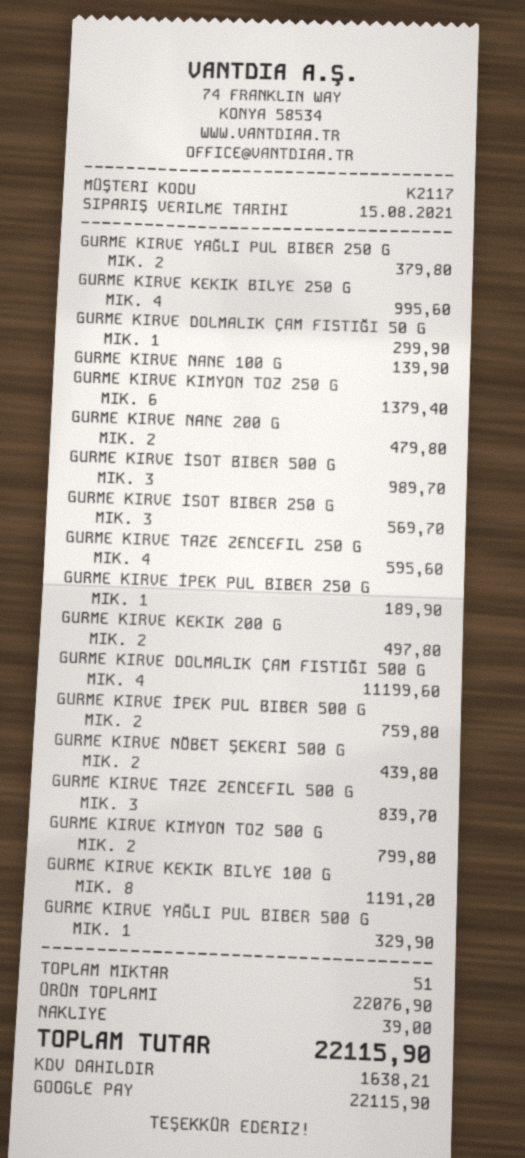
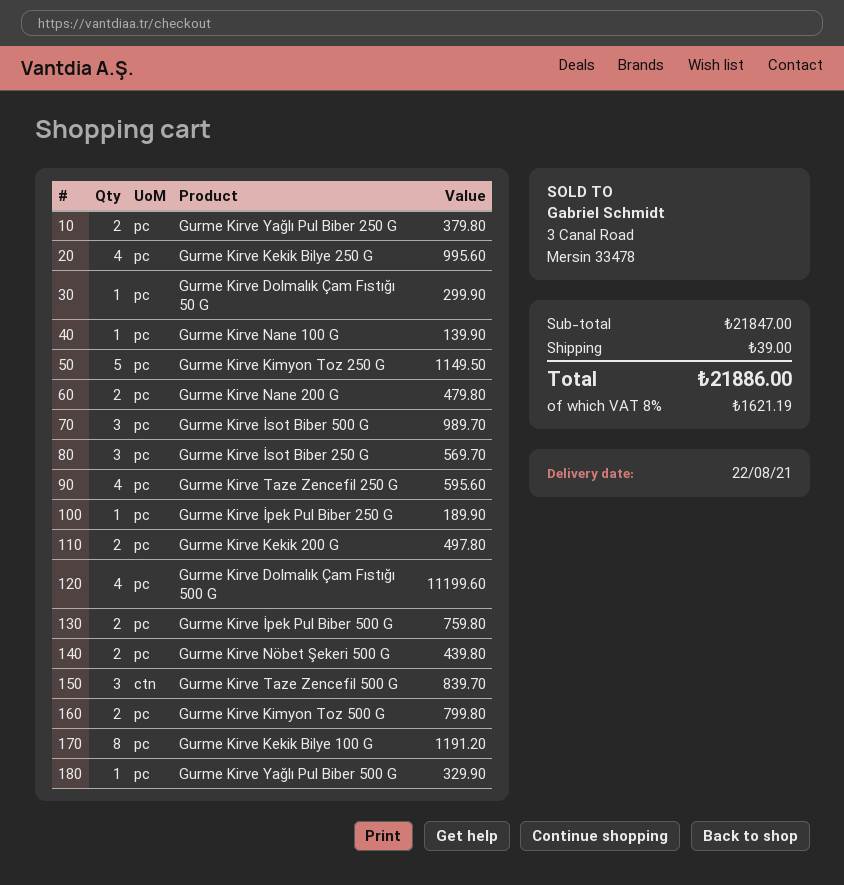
GURME KIRVE KIMYON TOZ 250 G: 6 for 1379.40 -> 5 for 1149.50
subtotal: 22076.90 -> 21847.00
tax: 1638.21 -> 1621.19
total: 22115.90 -> 21886.00

